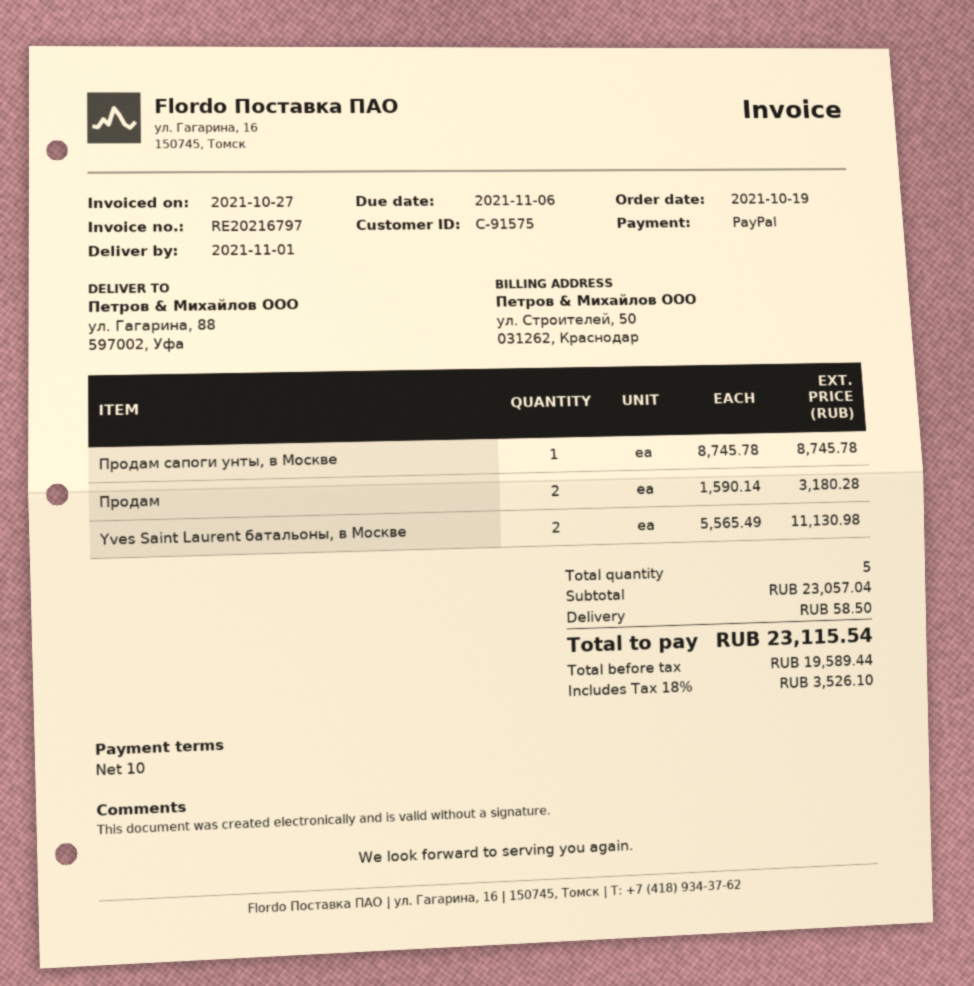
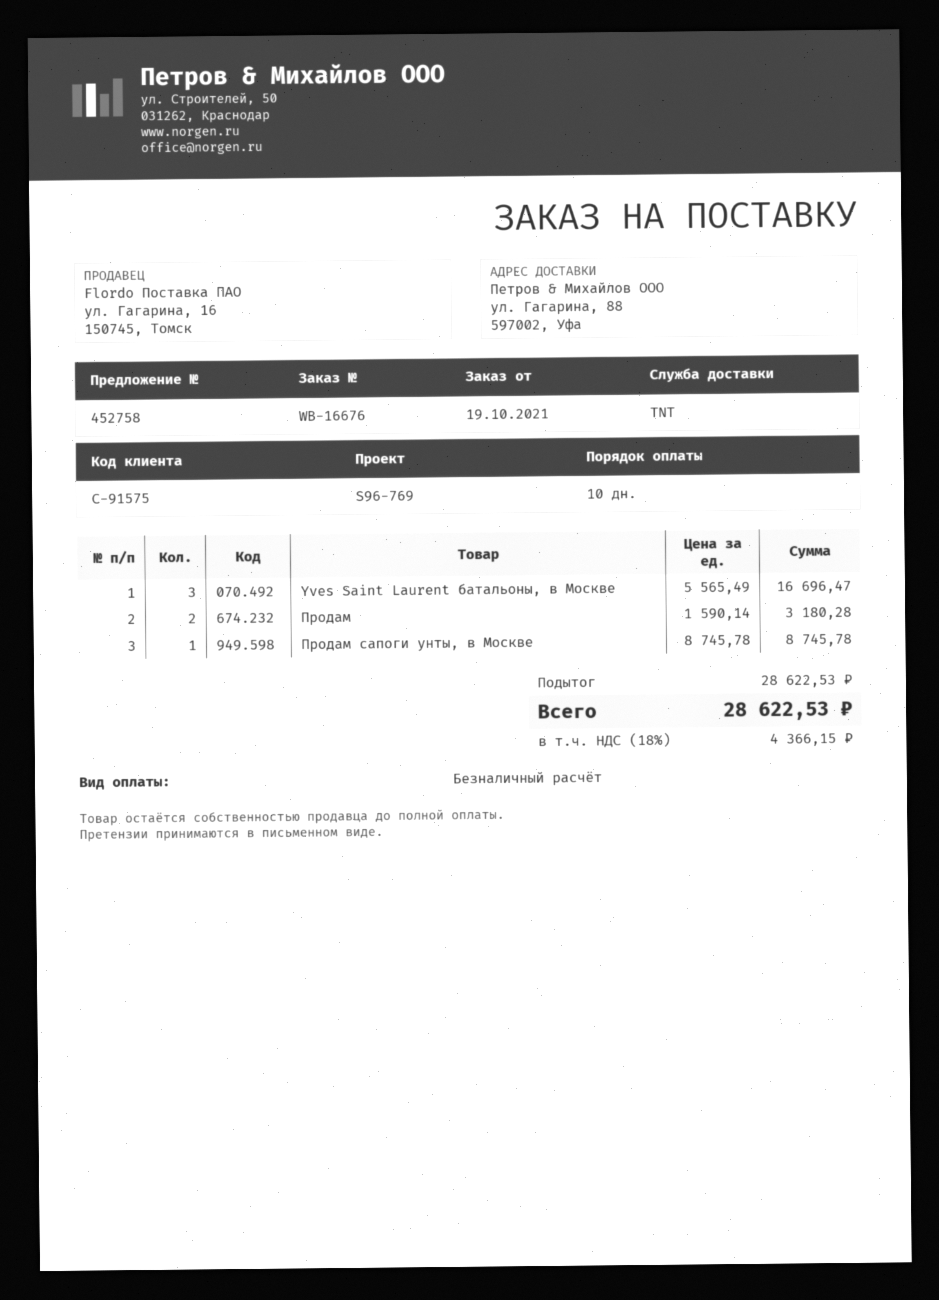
payment method: PayPal -> bank transfer
Yves Saint Laurent батальоны, в Москве: 2 x 5565.49 = 11130.98 -> 3 x 5565.49 = 16696.47
subtotal: 23057.04 -> 28622.53
shipping: 58.50 -> none
tax: 18% = 3526.10 -> 18% = 4366.15
total: 23115.54 -> 28622.53

